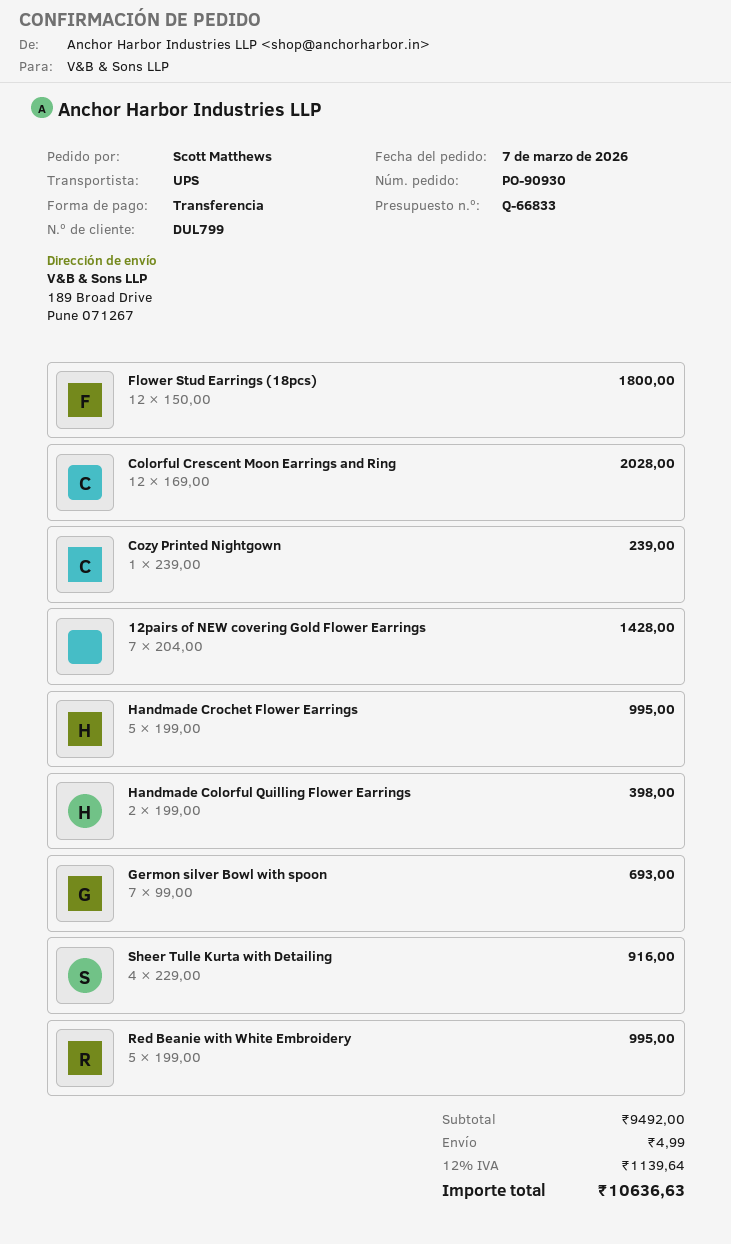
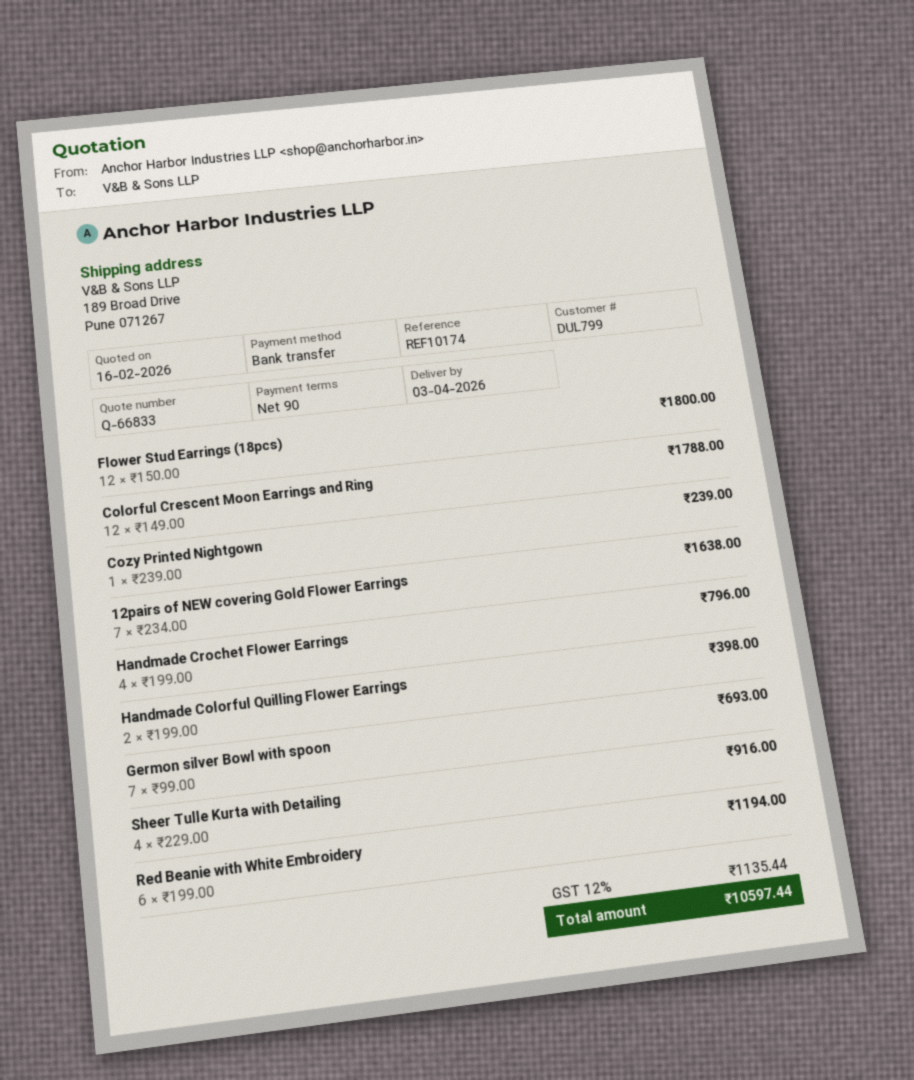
Colorful Crescent Moon Earrings and Ring: 12 x 169.00 = 2028.00 -> 12 x 149.00 = 1788.00
12pairs of NEW covering Gold Flower Earrings: 7 x 204.00 = 1428.00 -> 7 x 234.00 = 1638.00
Handmade Crochet Flower Earrings: 5 x 199.00 = 995.00 -> 4 x 199.00 = 796.00
Red Beanie with White Embroidery: 5 x 199.00 = 995.00 -> 6 x 199.00 = 1194.00
shipping: 4.99 -> none
tax: 12% = 1139.64 -> 12% = 1135.44
total: 10636.63 -> 10597.44

